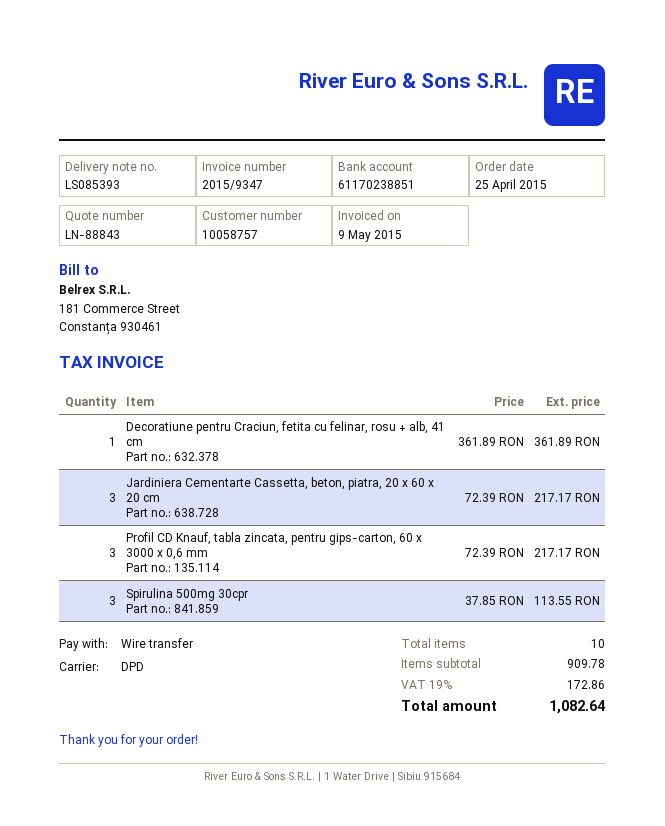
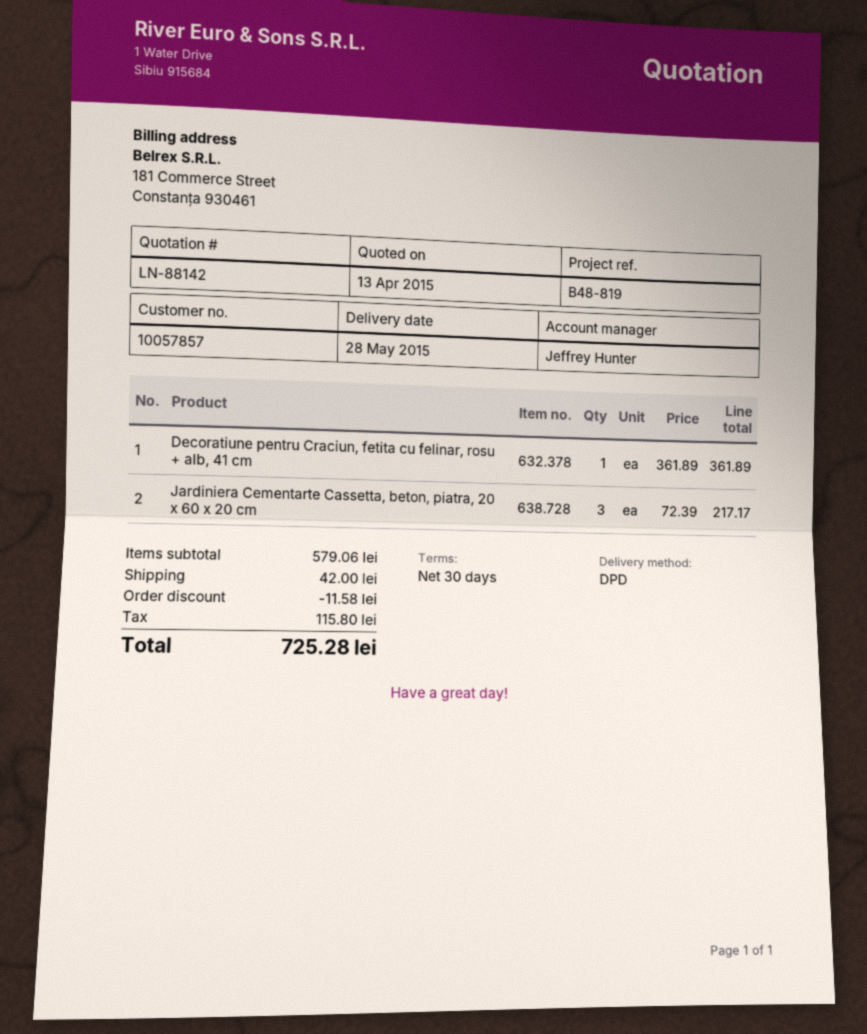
quote number: LN-88843 -> LN-88142
customer number: 10058757 -> 10057857
Profil CD Knauf, tabla zincata, pentru gips-carton, 60 x 3000 x 0,6 mm: 3 x 72.39 = 217.17 -> none
Spirulina 500mg 30cpr: 3 x 37.85 = 113.55 -> none
subtotal: 909.78 -> 579.06
discount: none -> 11.58
shipping: none -> 42.00
tax: 172.86 -> 115.80
total: 1082.64 -> 725.28

